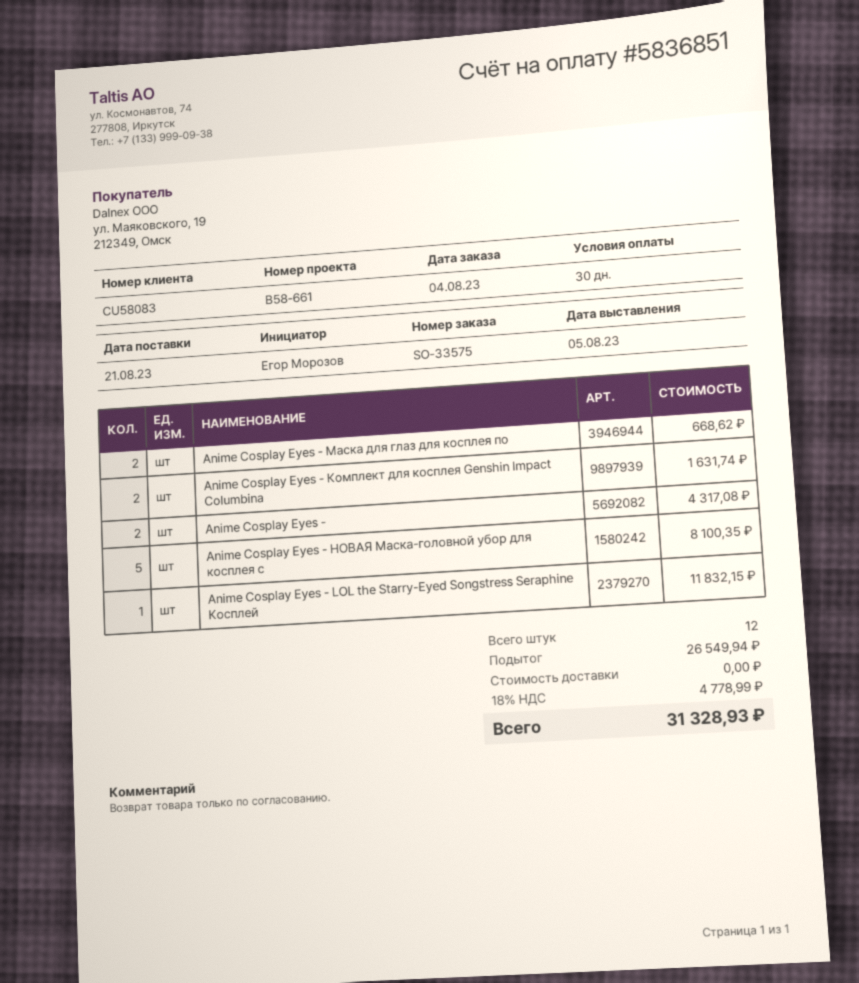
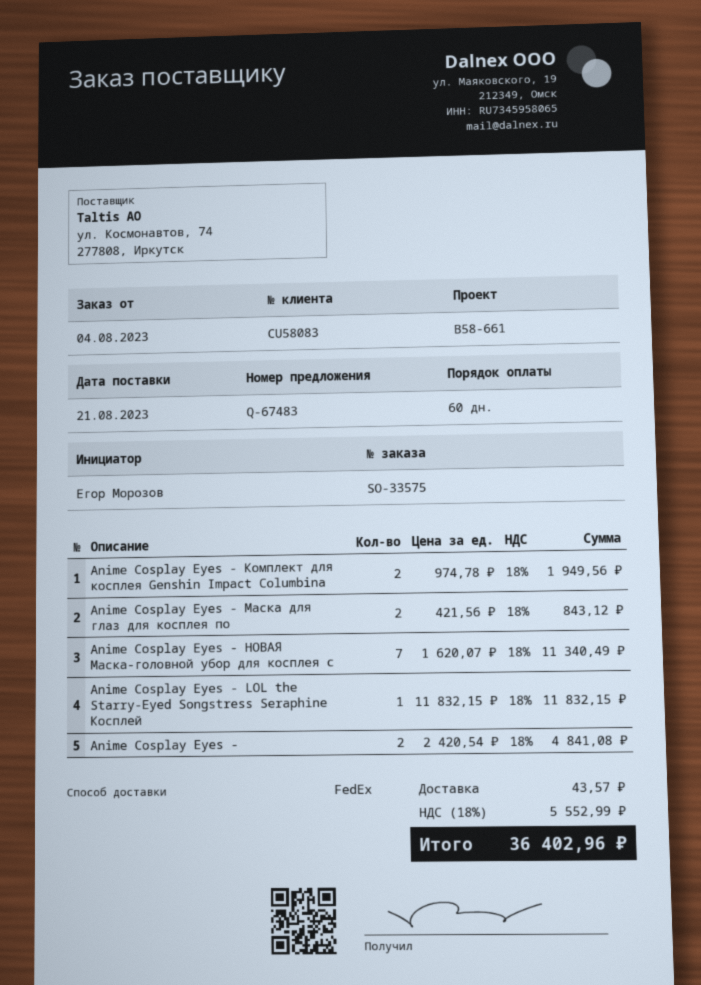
payment terms: 30 days -> 60 days
Anime Cosplay Eyes - Маска для глаз для косплея по: 2 for 668.62 -> 2 for 843.12
Anime Cosplay Eyes - Комплект для косплея Genshin Impact Columbina: 2 for 1631.74 -> 2 for 1949.56
Anime Cosplay Eyes -: 2 for 4317.08 -> 2 for 4841.08
Anime Cosplay Eyes - НОВАЯ Маска-головной убор для косплея с: 5 for 8100.35 -> 7 for 11340.49
shipping: 0.00 -> 43.57
tax: 18% = 4778.99 -> 18% = 5552.99
total: 31328.93 -> 36402.96

